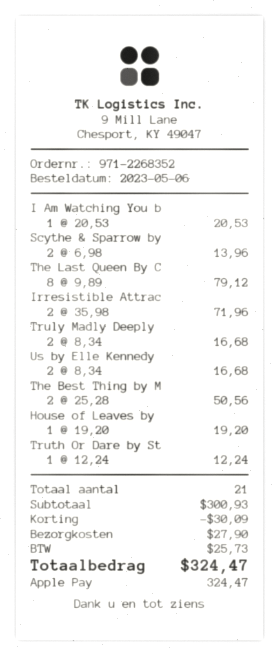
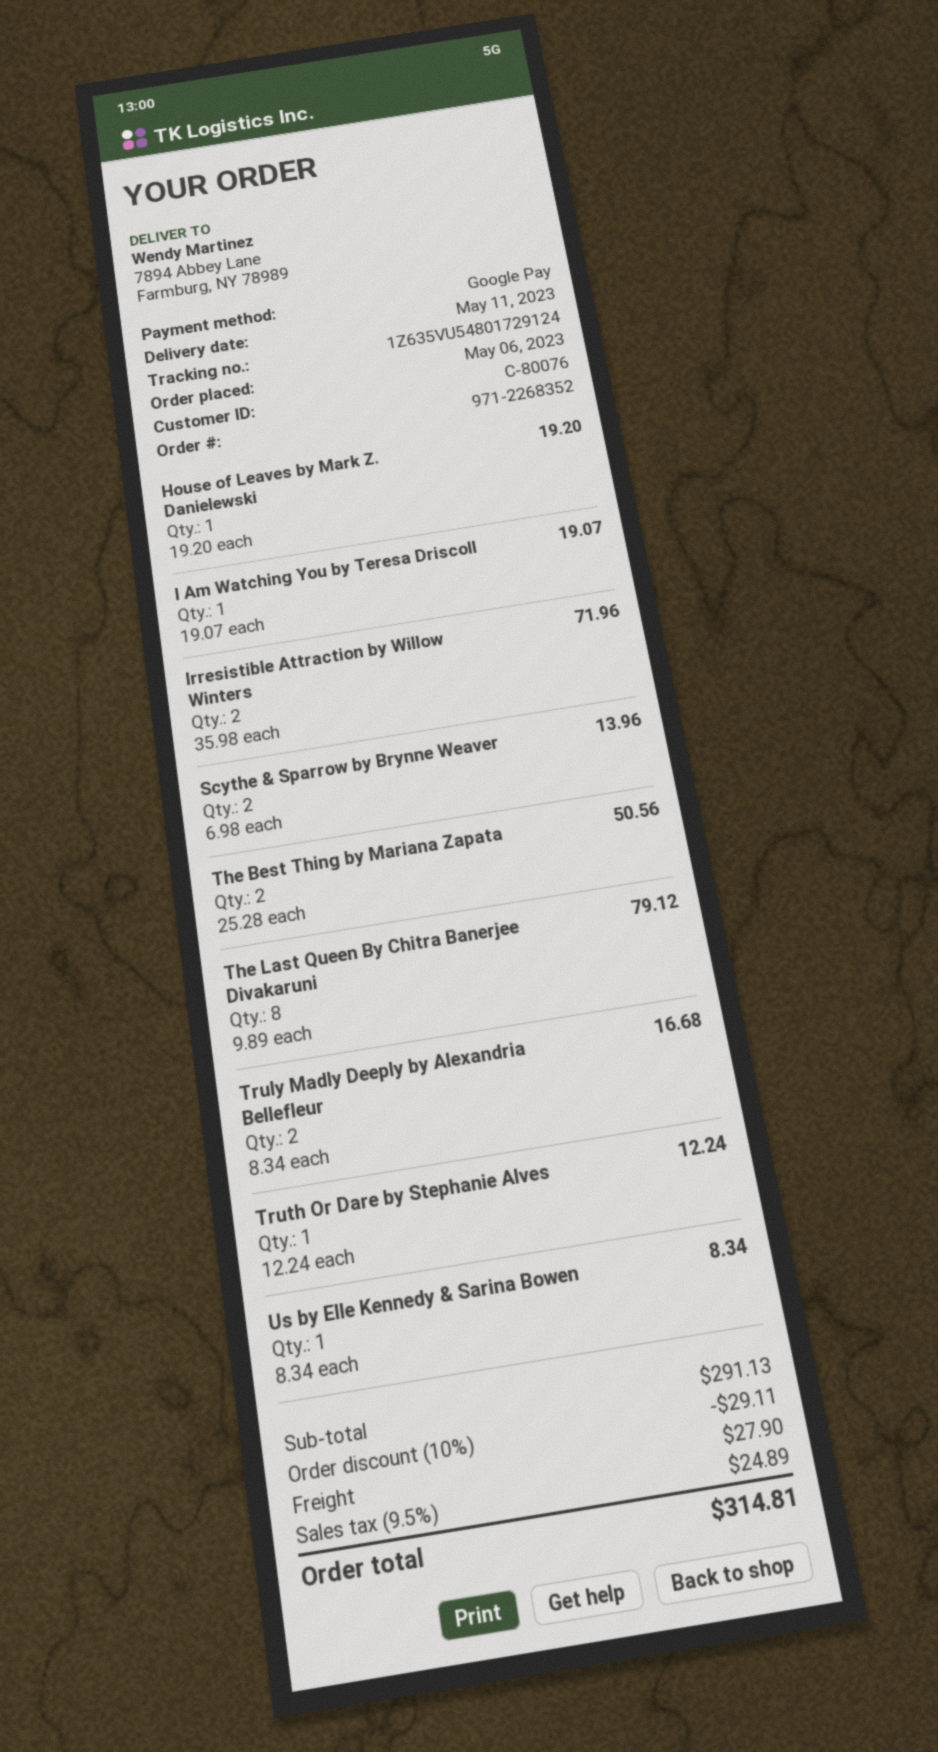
payment method: Apple Pay -> Google Pay
I Am Watching You b: 1 x 20.53 = 20.53 -> 1 x 19.07 = 19.07
Us by Elle Kennedy: 2 x 8.34 = 16.68 -> 1 x 8.34 = 8.34
subtotal: 300.93 -> 291.13
discount: 30.09 -> 29.11
tax: 25.73 -> 24.89
total: 324.47 -> 314.81

